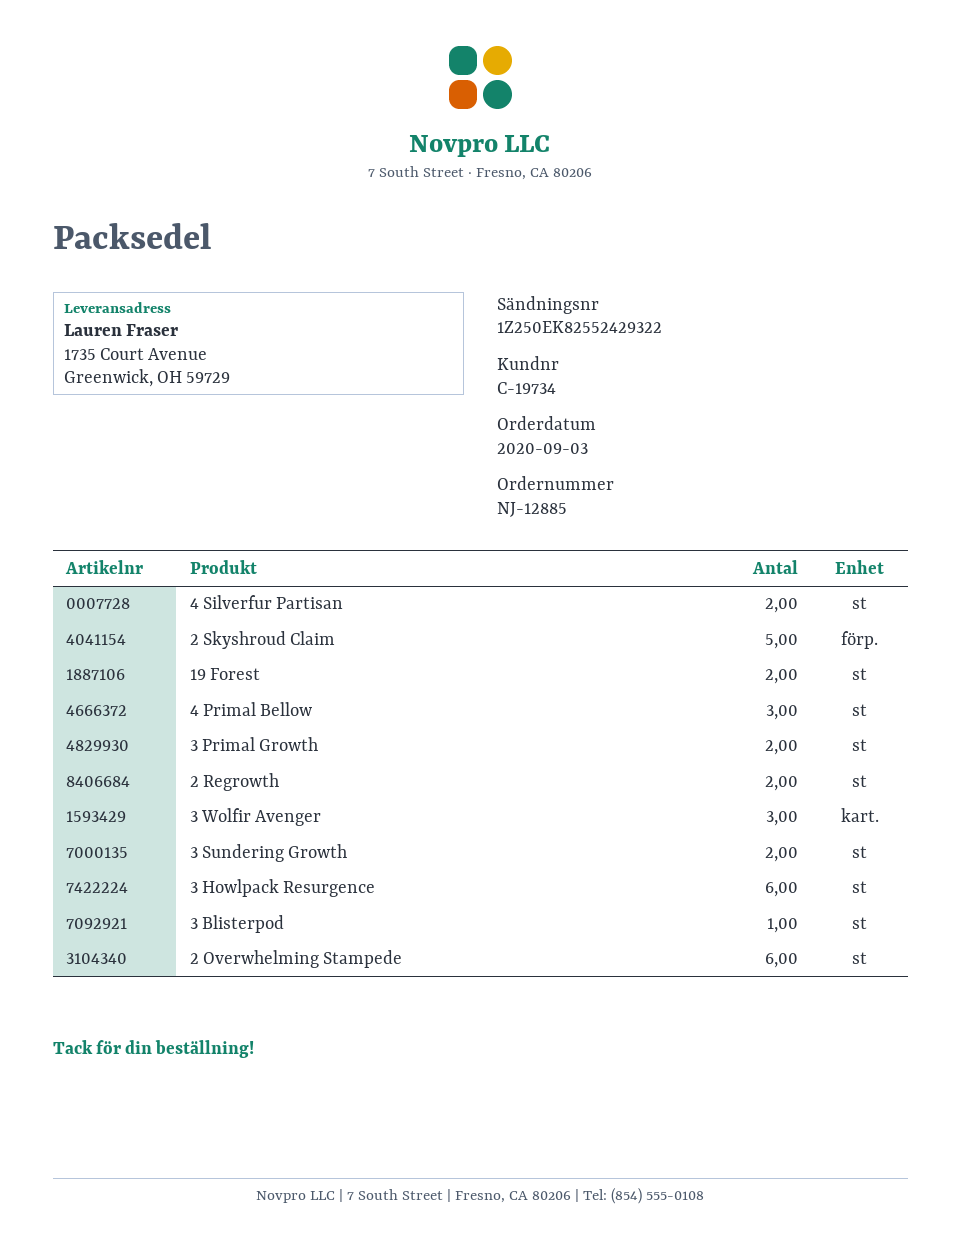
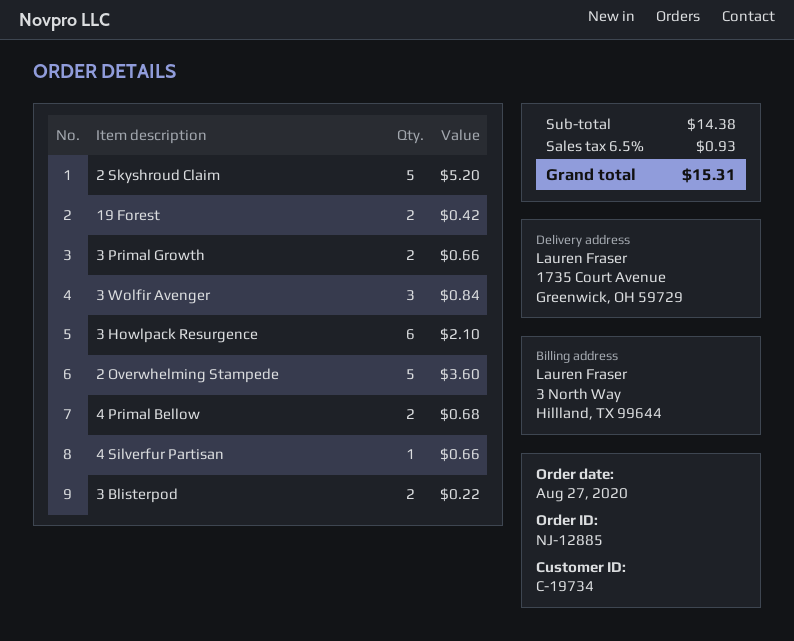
order date: 2020-09-03 -> 2020-08-27
4 Silverfur Partisan: 2 -> 1
4 Primal Bellow: 3 -> 2
2 Regrowth: 2 -> none
3 Sundering Growth: 2 -> none
3 Blisterpod: 1 -> 2
2 Overwhelming Stampede: 6 -> 5

